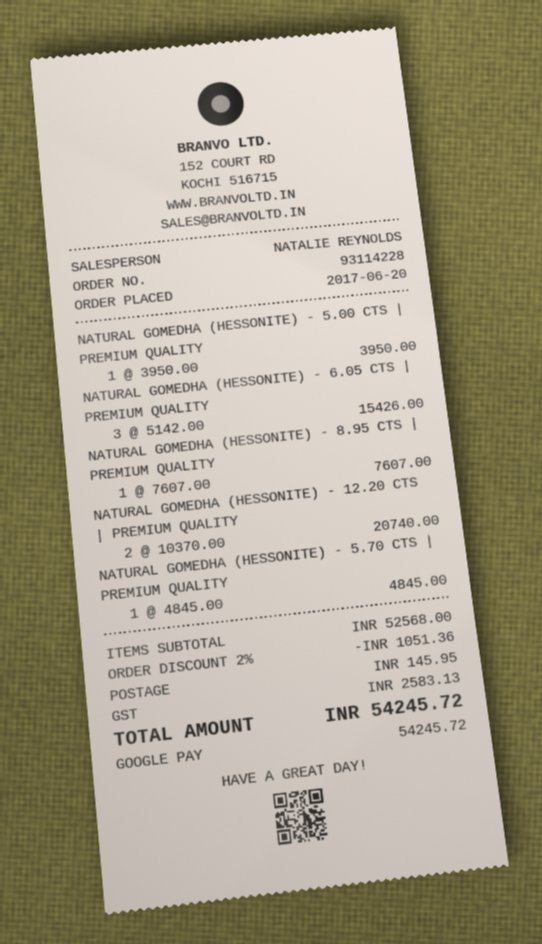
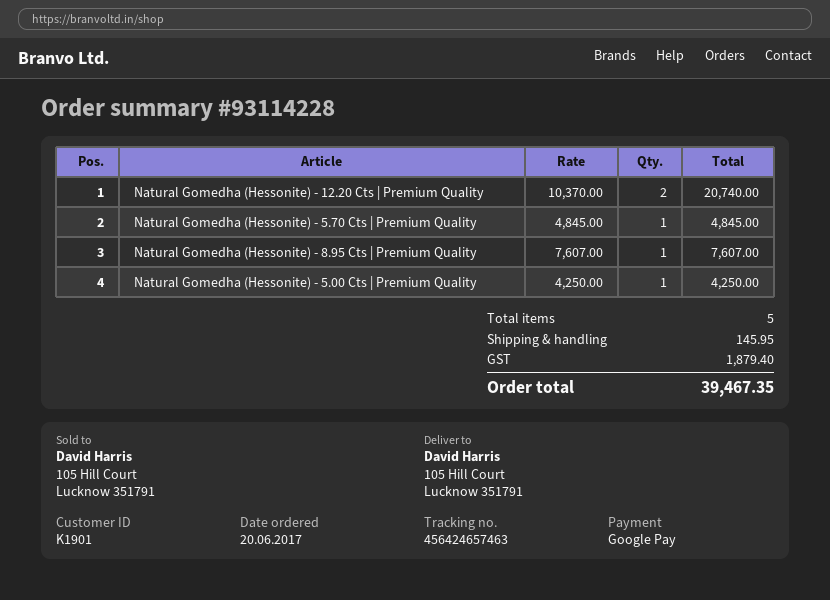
NATURAL GOMEDHA (HESSONITE) - 5.00 CTS | PREMIUM QUALITY: 1 x 3950.00 = 3950.00 -> 1 x 4250.00 = 4250.00
NATURAL GOMEDHA (HESSONITE) - 6.05 CTS | PREMIUM QUALITY: 3 x 5142.00 = 15426.00 -> none
discount: 2% = 1051.36 -> none
tax: 2583.13 -> 1879.40
total: 54245.72 -> 39467.35

